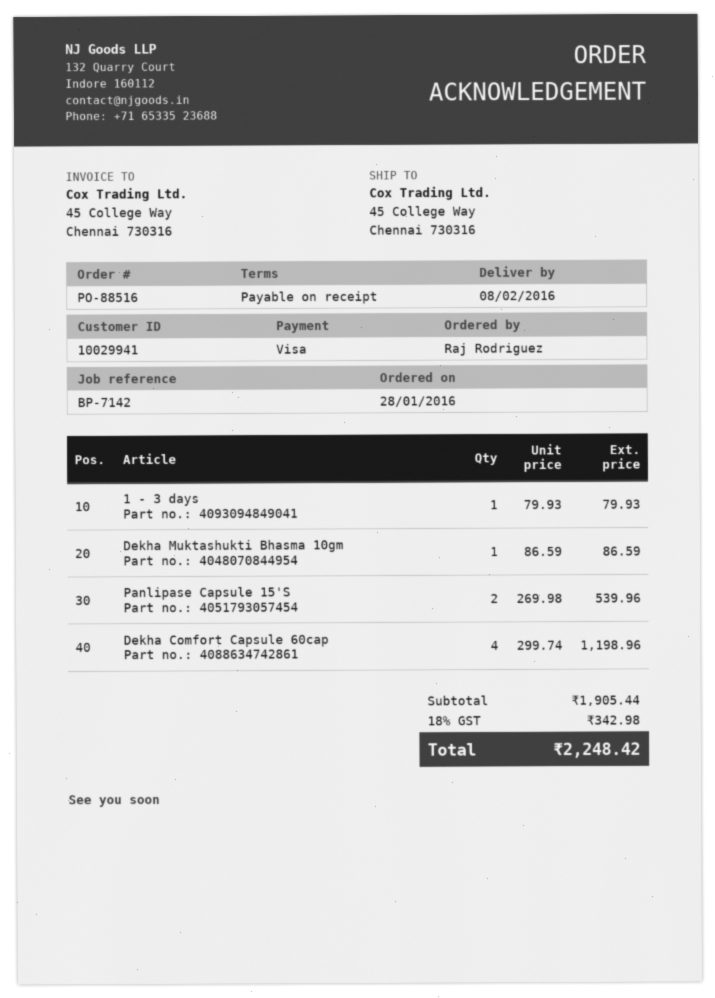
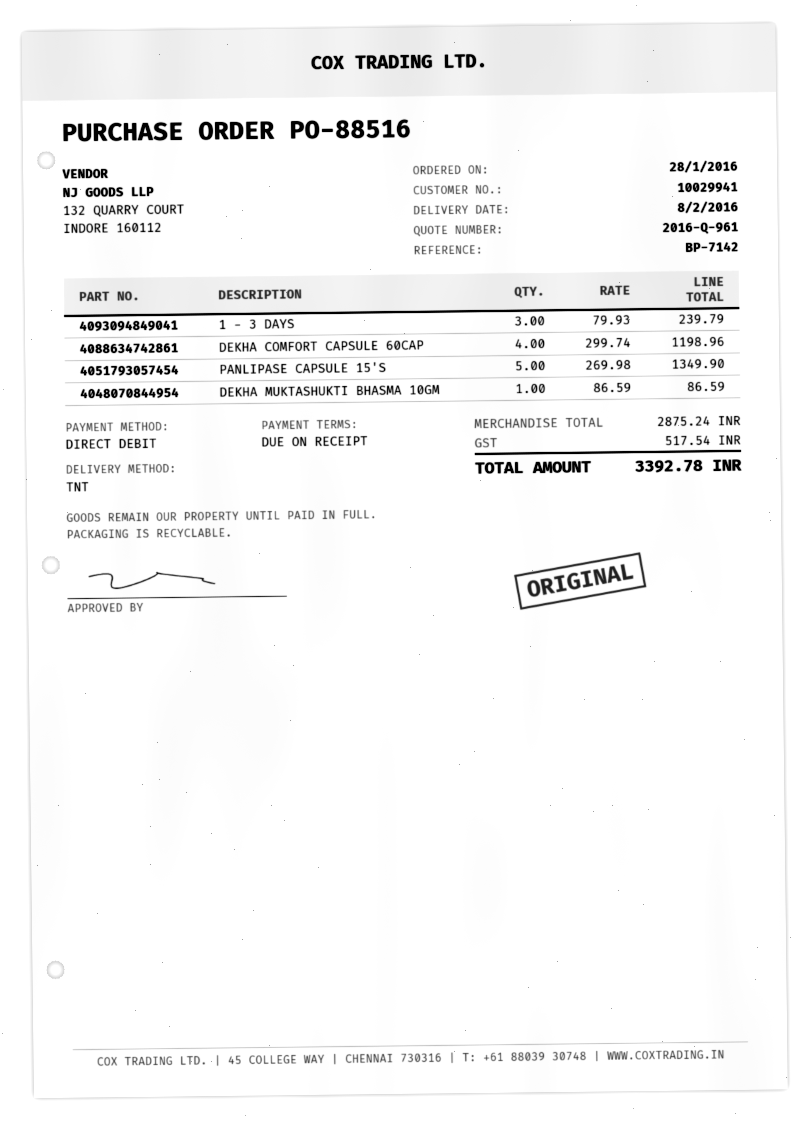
payment method: Visa -> direct debit
1 - 3 days: 1 x 79.93 = 79.93 -> 3 x 79.93 = 239.79
Panlipase Capsule 15'S: 2 x 269.98 = 539.96 -> 5 x 269.98 = 1349.90
subtotal: 1905.44 -> 2875.24
tax: 342.98 -> 517.54
total: 2248.42 -> 3392.78

